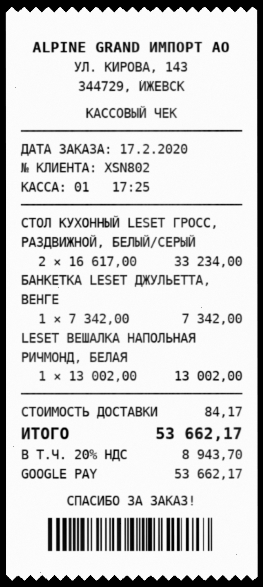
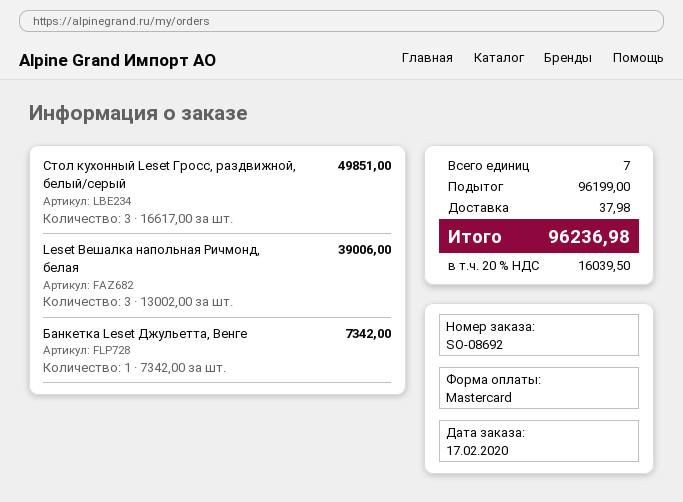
payment method: Google Pay -> Mastercard
СТОЛ КУХОННЫЙ LESET ГРОСС, РАЗДВИЖНОЙ, БЕЛЫЙ/СЕРЫЙ: 2 x 16617.00 = 33234.00 -> 3 x 16617.00 = 49851.00
LESET ВЕШАЛКА НАПОЛЬНАЯ РИЧМОНД, БЕЛАЯ: 1 x 13002.00 = 13002.00 -> 3 x 13002.00 = 39006.00
shipping: 84.17 -> 37.98
tax: 20% = 8943.70 -> 20% = 16039.50
total: 53662.17 -> 96236.98

